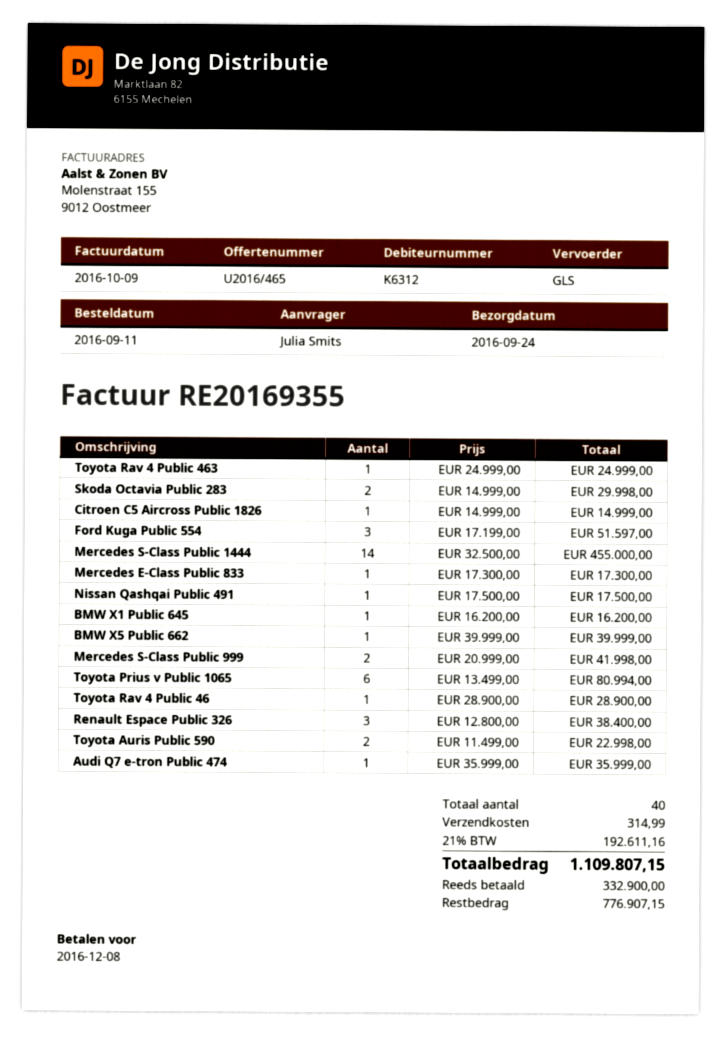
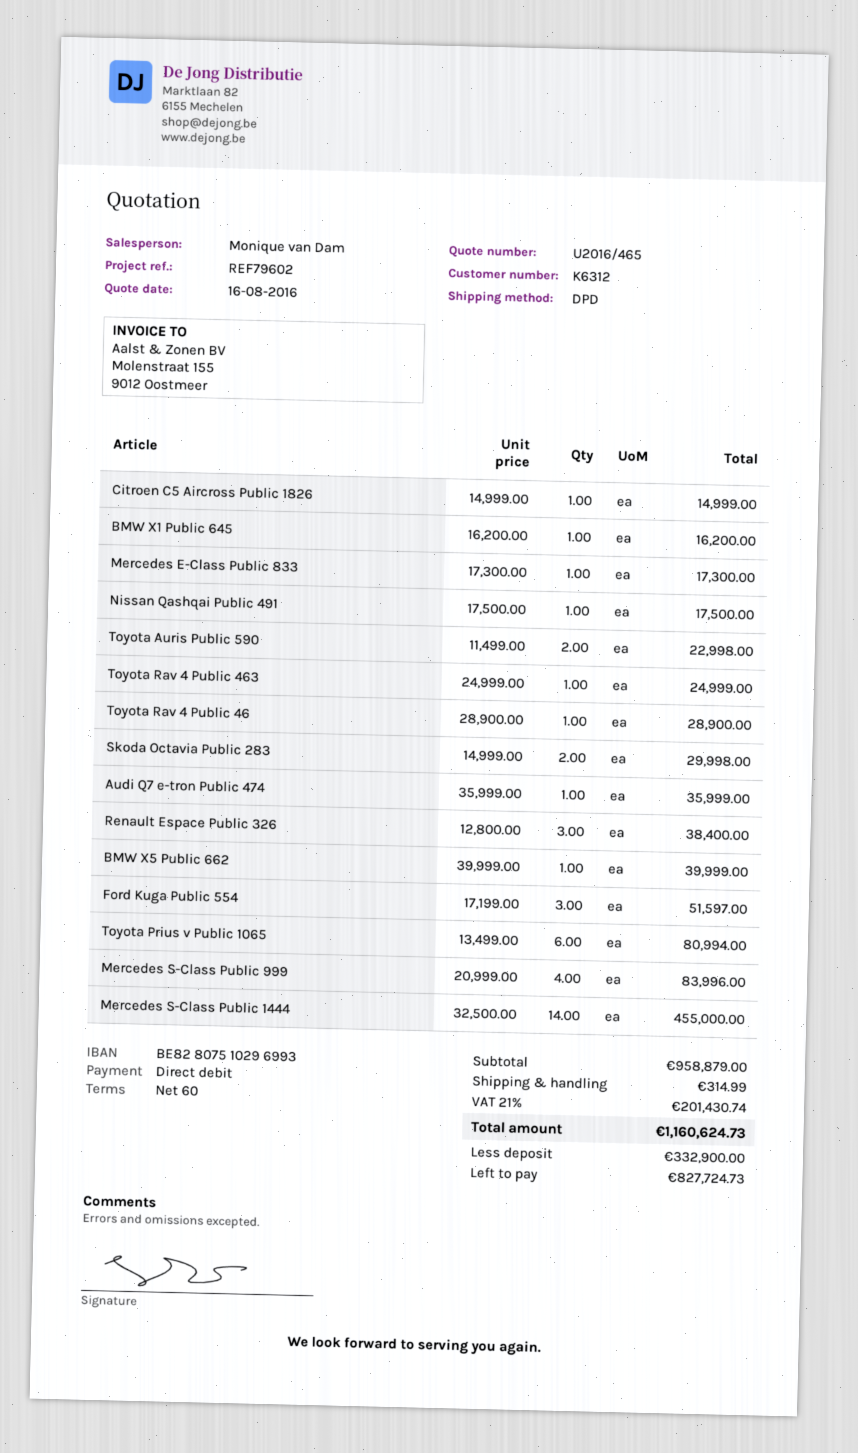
shipping method: GLS -> DPD
Mercedes S-Class Public 999: 2 x 20999.00 = 41998.00 -> 4 x 20999.00 = 83996.00
tax: 21% = 192611.16 -> 21% = 201430.74
total: 1109807.15 -> 1160624.73
balance: 776907.15 -> 827724.73

